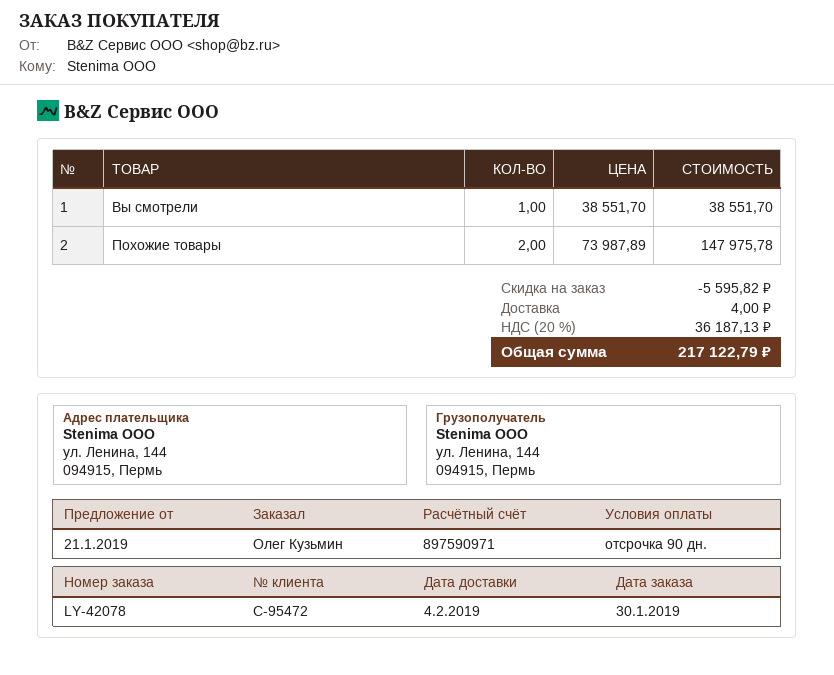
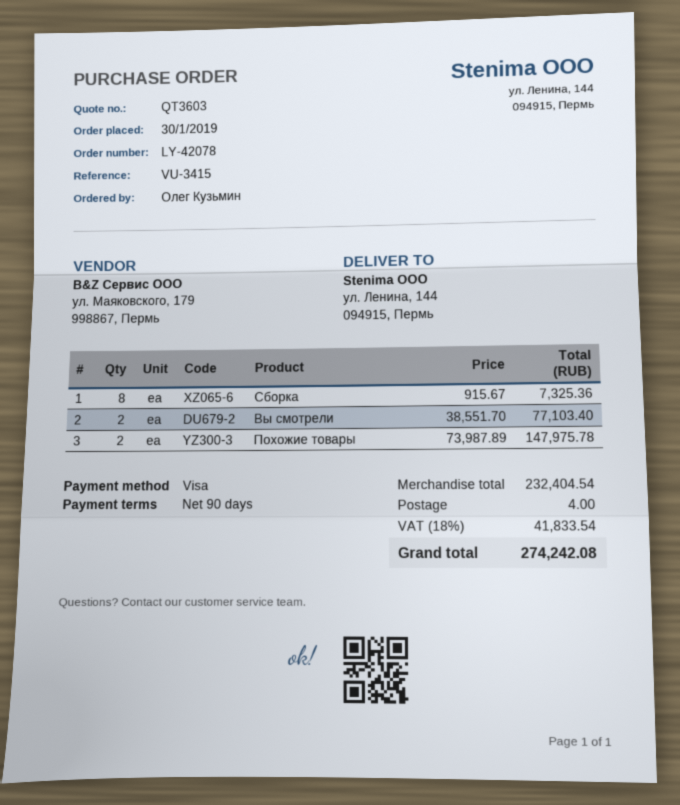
Вы смотрели: 1 x 38551.70 = 38551.70 -> 2 x 38551.70 = 77103.40
Сборка: none -> 8 x 915.67 = 7325.36
discount: 5595.82 -> none
tax: 20% = 36187.13 -> 18% = 41833.54
total: 217122.79 -> 274242.08

